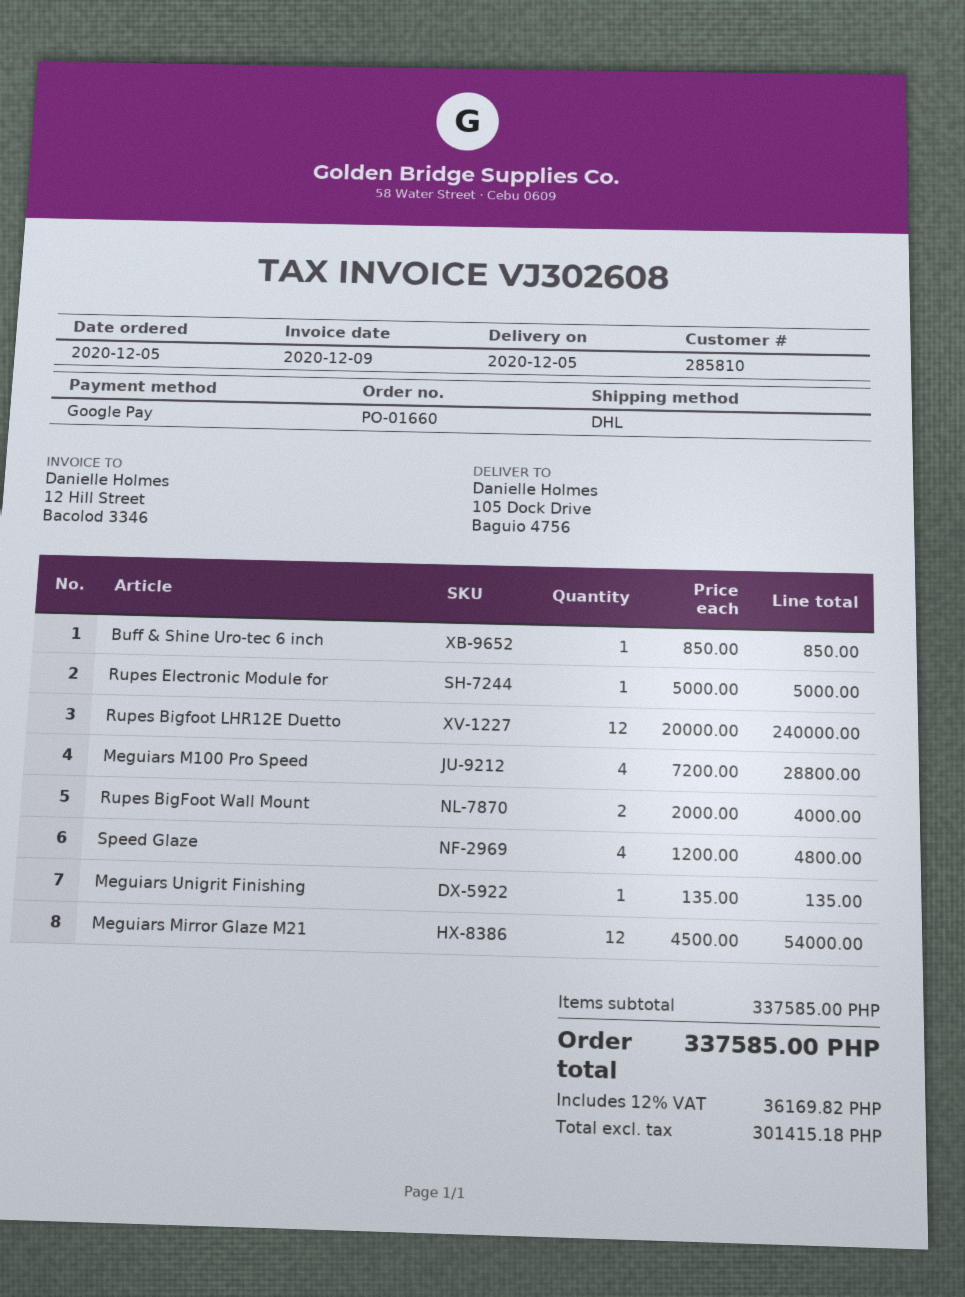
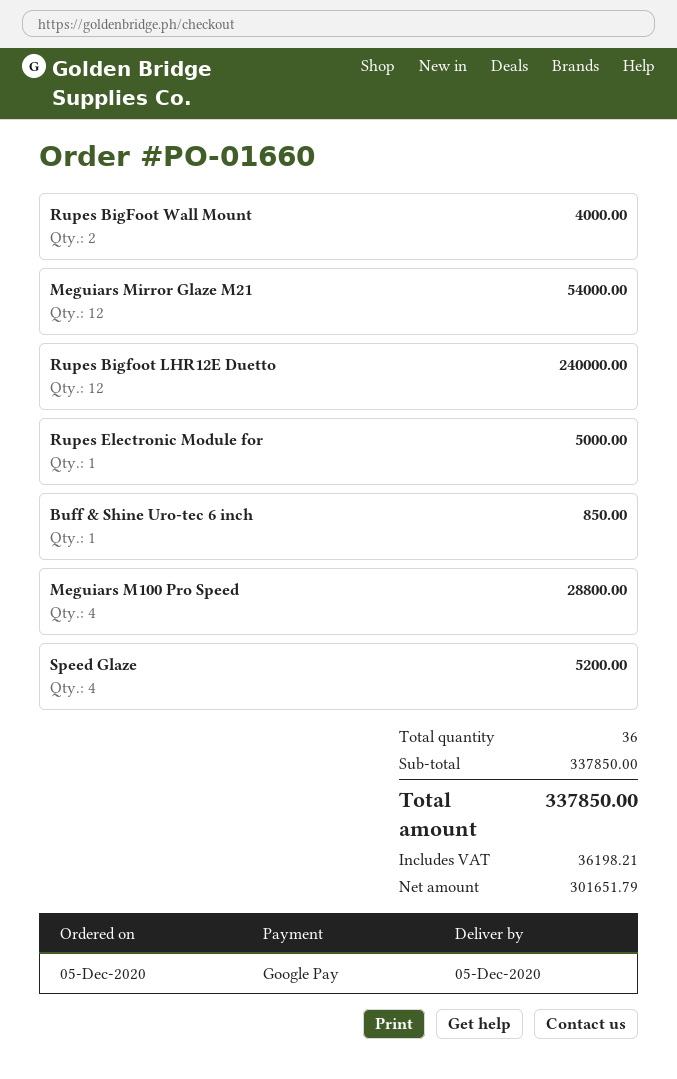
Speed Glaze: 4 for 4800.00 -> 4 for 5200.00
Meguiars Unigrit Finishing: 1 for 135.00 -> none
subtotal: 337585.00 -> 337850.00
net: 301415.18 -> 301651.79
tax: 36169.82 -> 36198.21
total: 337585.00 -> 337850.00

